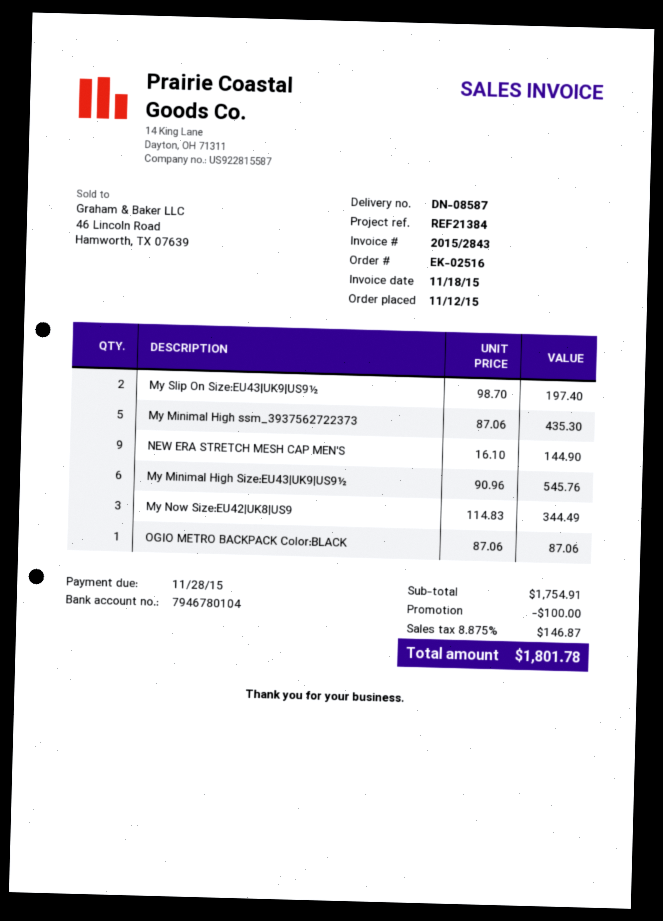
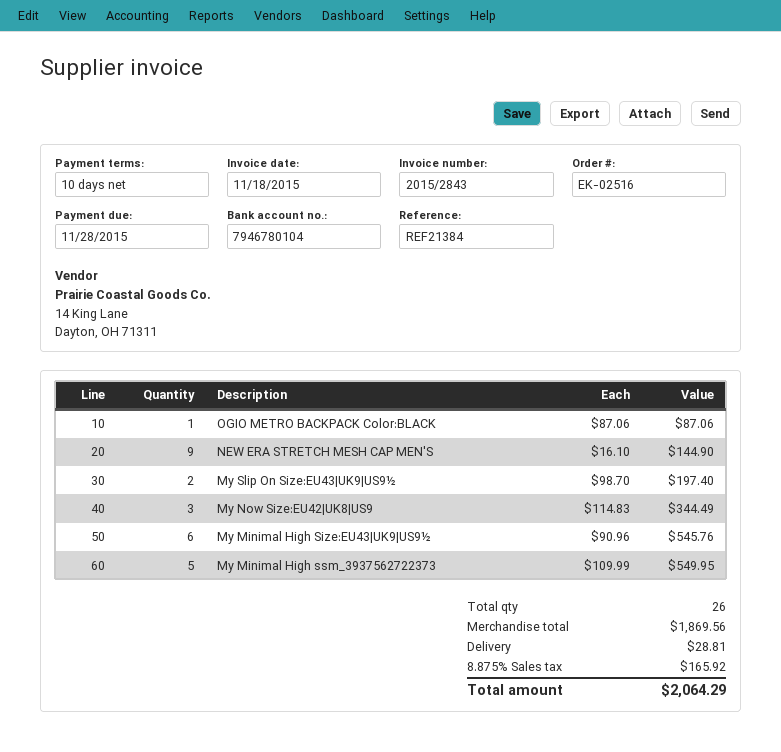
My Minimal High ssm_3937562722373: 5 x 87.06 = 435.30 -> 5 x 109.99 = 549.95
subtotal: 1754.91 -> 1869.56
discount: 100.00 -> none
shipping: none -> 28.81
tax: 8.875% = 146.87 -> 8.875% = 165.92
total: 1801.78 -> 2064.29

